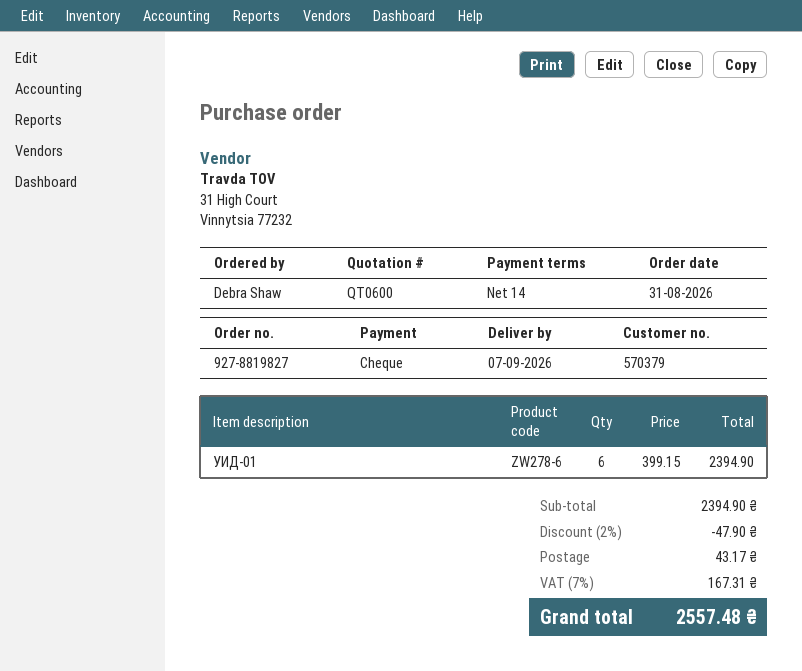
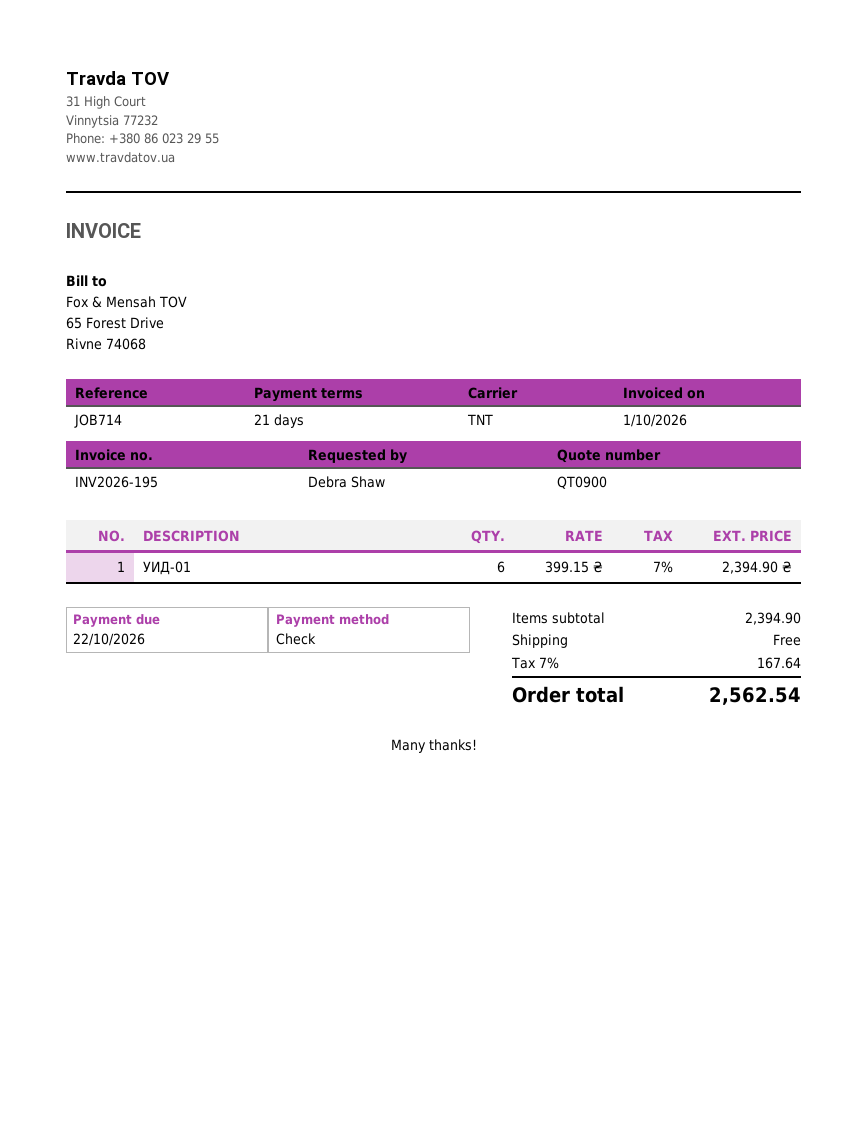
quote number: QT0600 -> QT0900
payment terms: 14 days -> 21 days
discount: 2% = 47.90 -> none
shipping: 43.17 -> 0.00
tax: 7% = 167.31 -> 7% = 167.64
total: 2557.48 -> 2562.54

